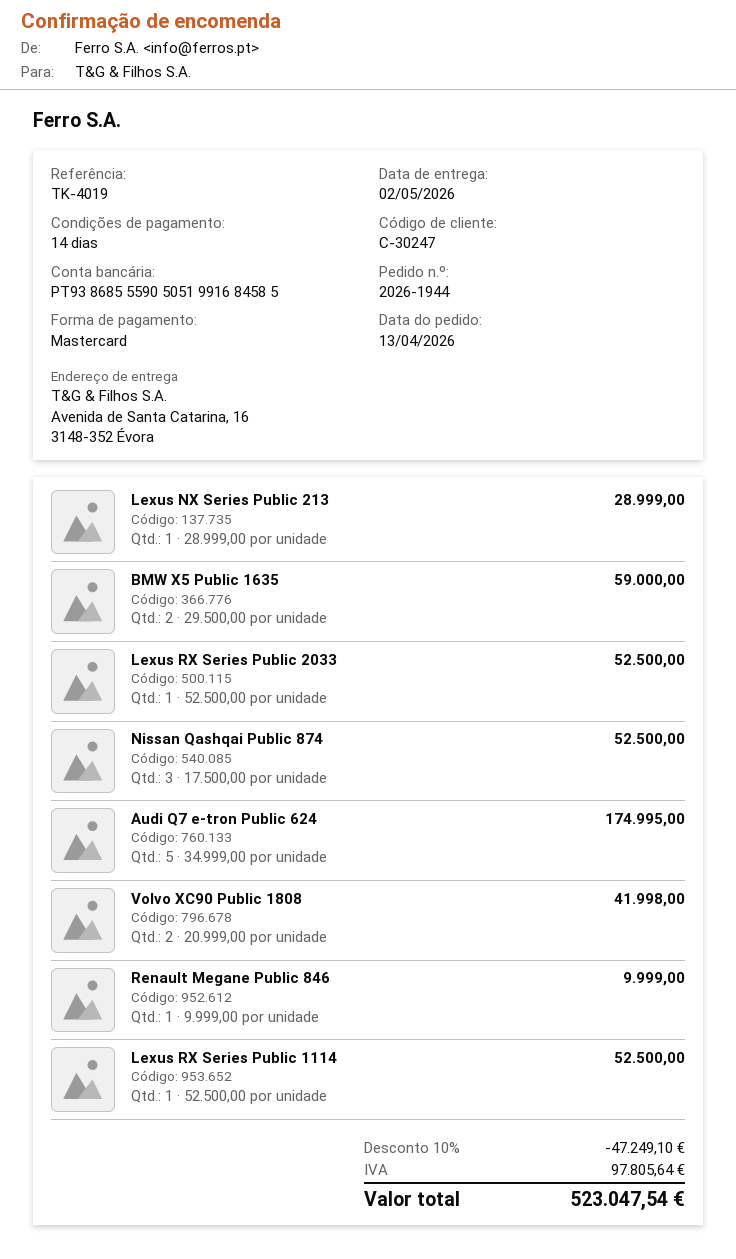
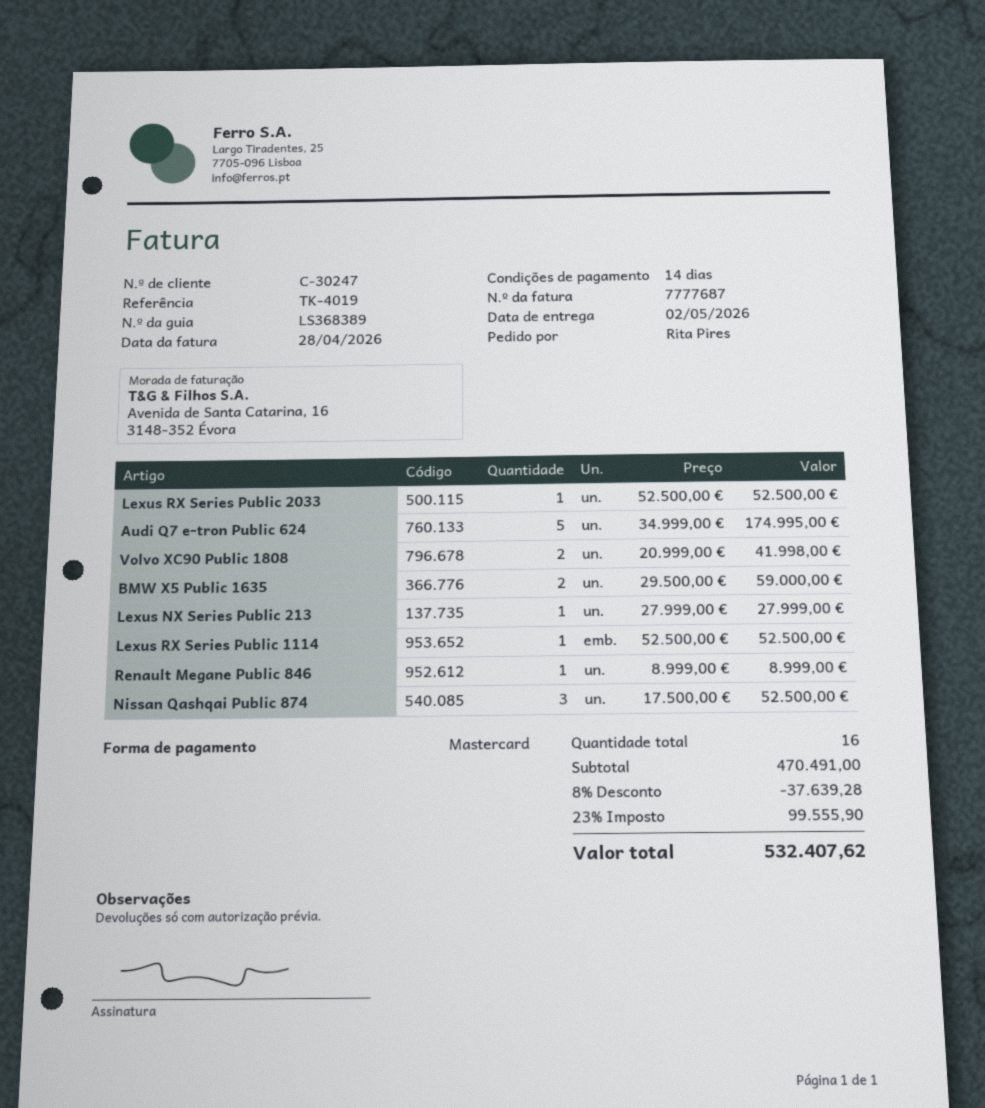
Lexus NX Series Public 213: 1 x 28999.00 = 28999.00 -> 1 x 27999.00 = 27999.00
Renault Megane Public 846: 1 x 9999.00 = 9999.00 -> 1 x 8999.00 = 8999.00
discount: 10% = 47249.10 -> 8% = 37639.28
tax: 97805.64 -> 99555.90
total: 523047.54 -> 532407.62

